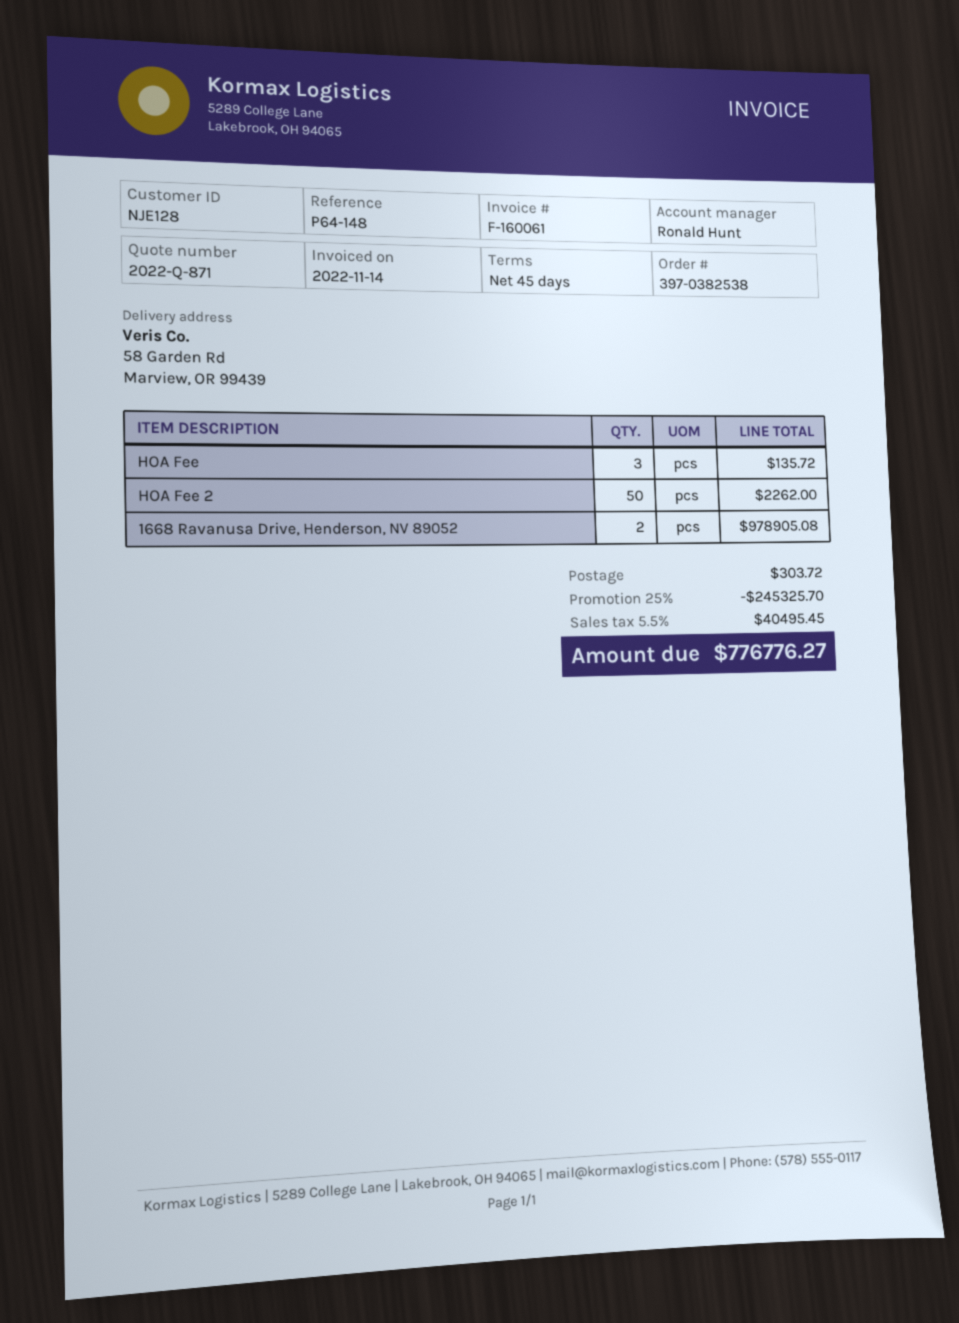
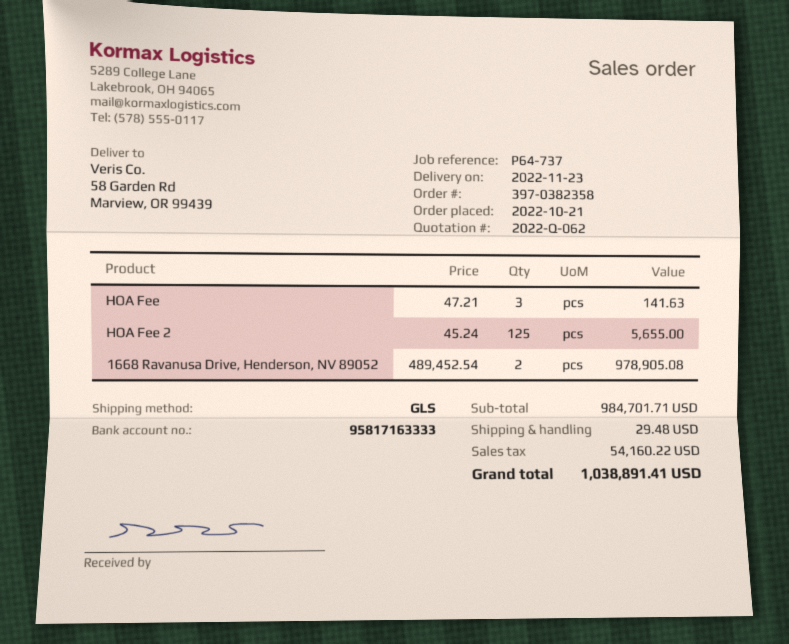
quote number: 2022-Q-871 -> 2022-Q-062
order number: 397-0382538 -> 397-0382358
reference: P64-148 -> P64-737
HOA Fee: 3 for 135.72 -> 3 for 141.63
HOA Fee 2: 50 for 2262.00 -> 125 for 5655.00
discount: 25% = 245325.70 -> none
shipping: 303.72 -> 29.48
tax: 40495.45 -> 54160.22
total: 776776.27 -> 1038891.41

